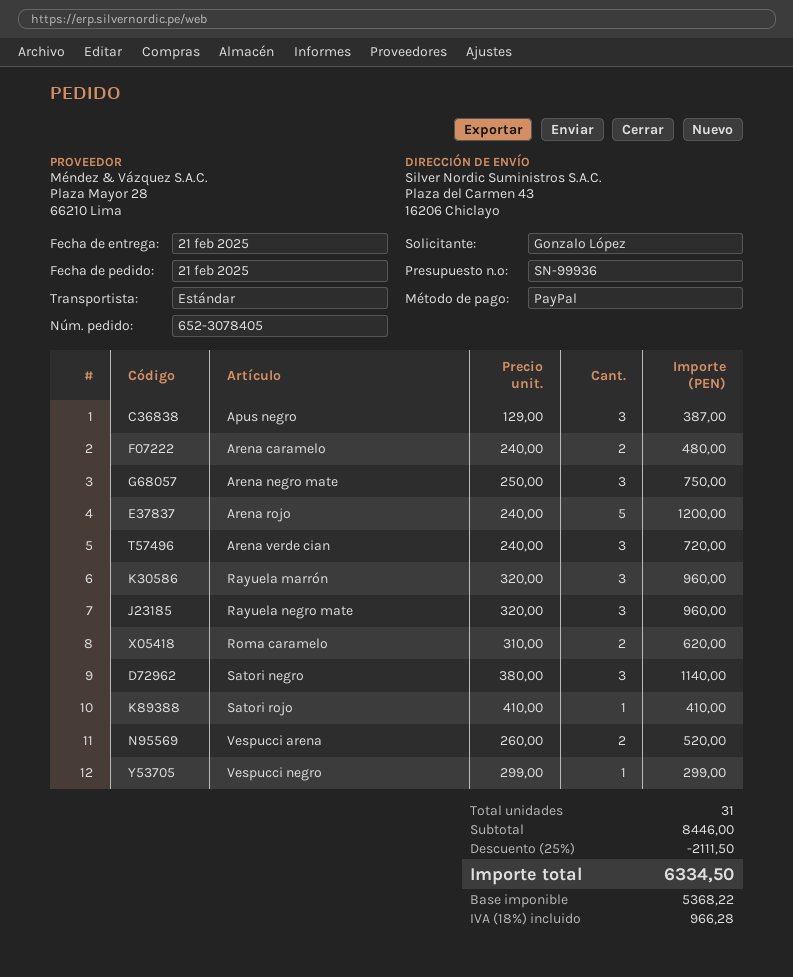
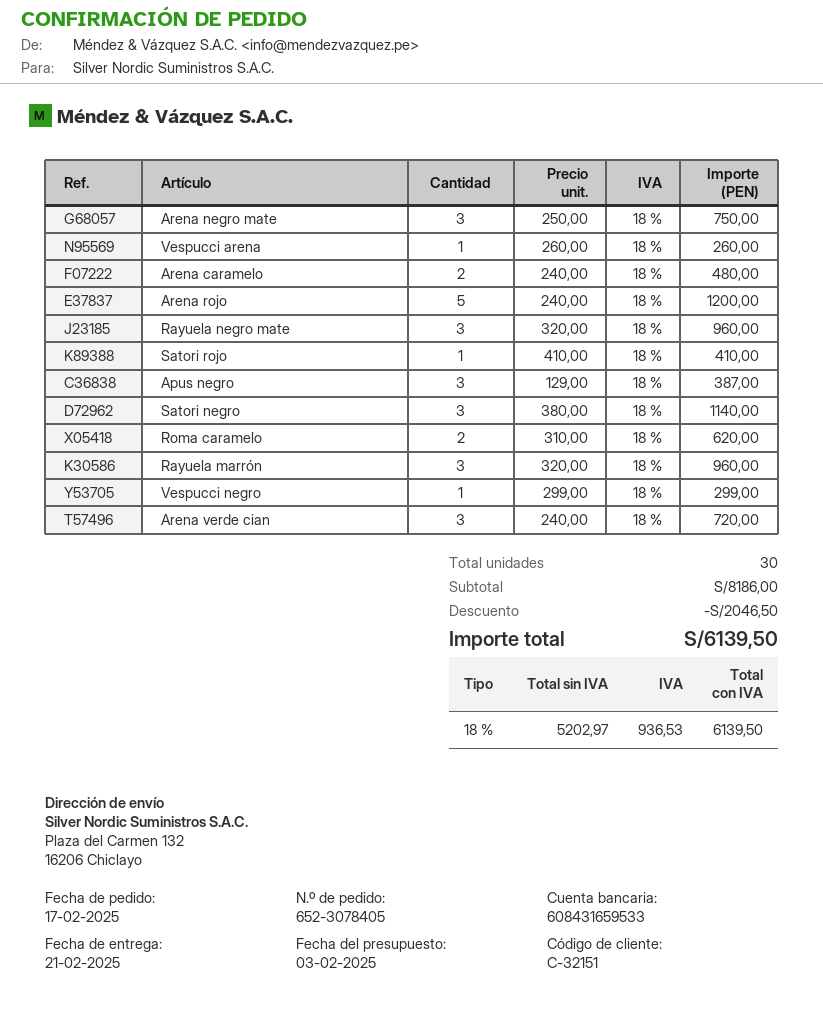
order date: 2025-02-21 -> 2025-02-17
ship to: Plaza del Carmen 43, 16206 Chiclayo -> Plaza del Carmen 132, 16206 Chiclayo
Vespucci arena: 2 x 260.00 = 520.00 -> 1 x 260.00 = 260.00
total quantity: 31 -> 30
subtotal: 8446.00 -> 8186.00
discount: 2111.50 -> 2046.50
net: 5368.22 -> 5202.97
tax: 18% = 966.28 -> 18% = 936.53
total: 6334.50 -> 6139.50

